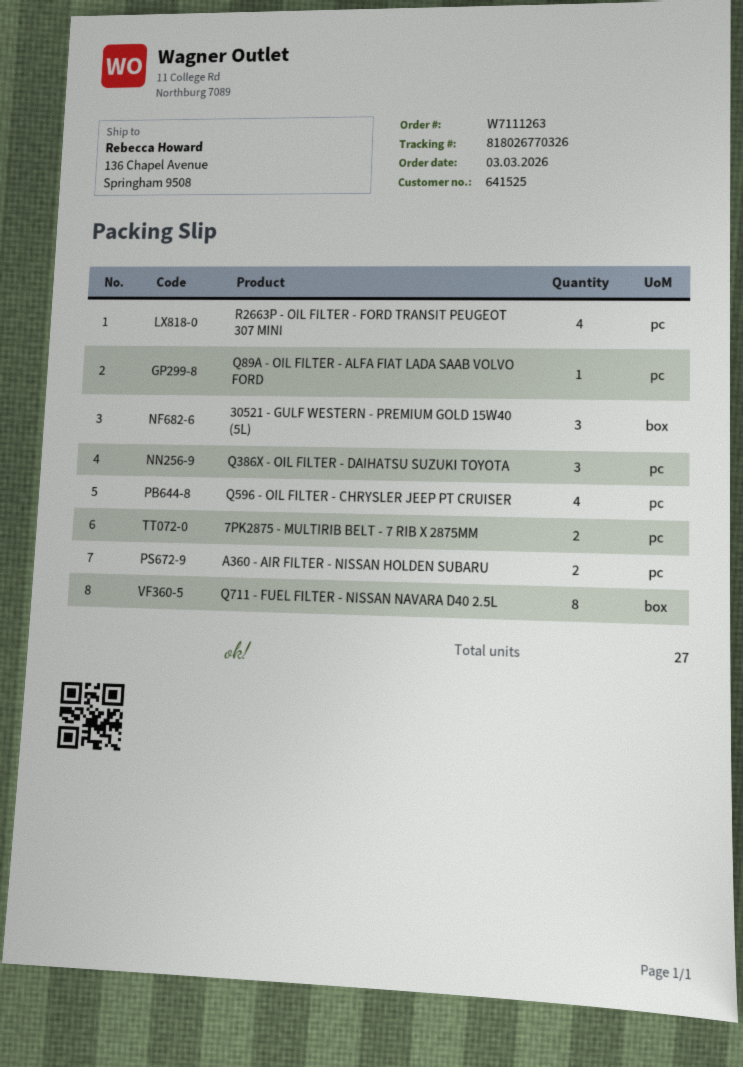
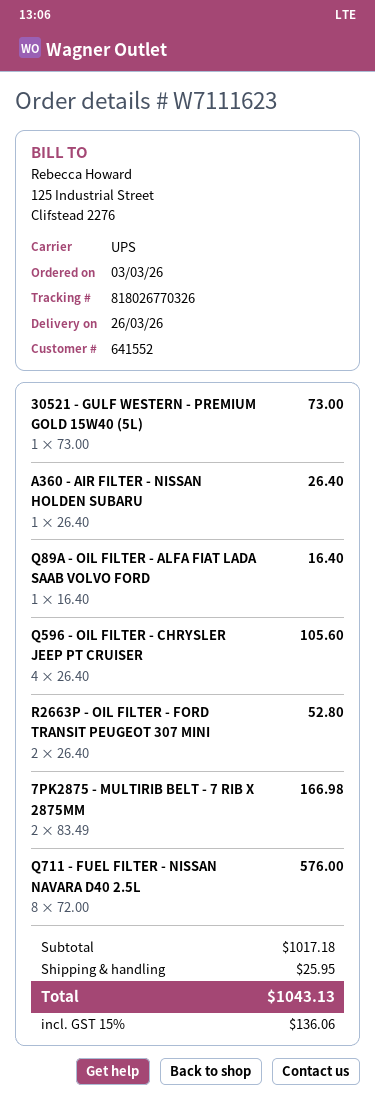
order number: W7111263 -> W7111623
customer number: 641525 -> 641552
R2663P - OIL FILTER - FORD TRANSIT PEUGEOT 307 MINI: 4 -> 2
30521 - GULF WESTERN - PREMIUM GOLD 15W40 (5L): 3 -> 1
Q386X - OIL FILTER - DAIHATSU SUZUKI TOYOTA: 3 -> none
A360 - AIR FILTER - NISSAN HOLDEN SUBARU: 2 -> 1

